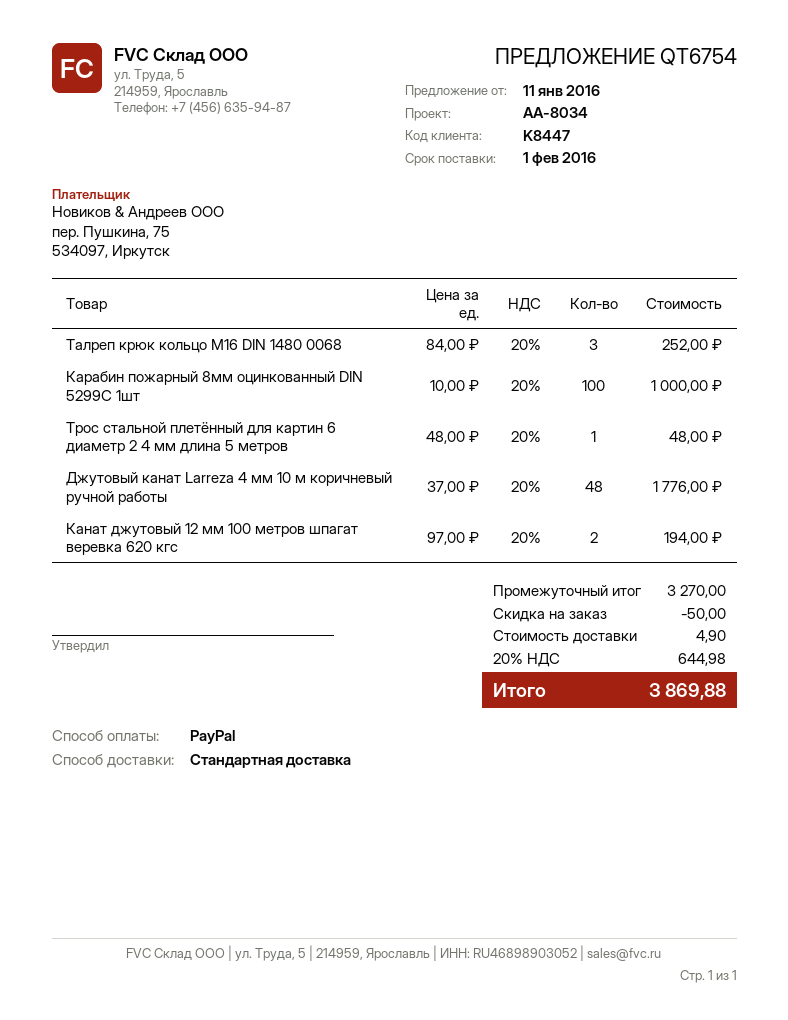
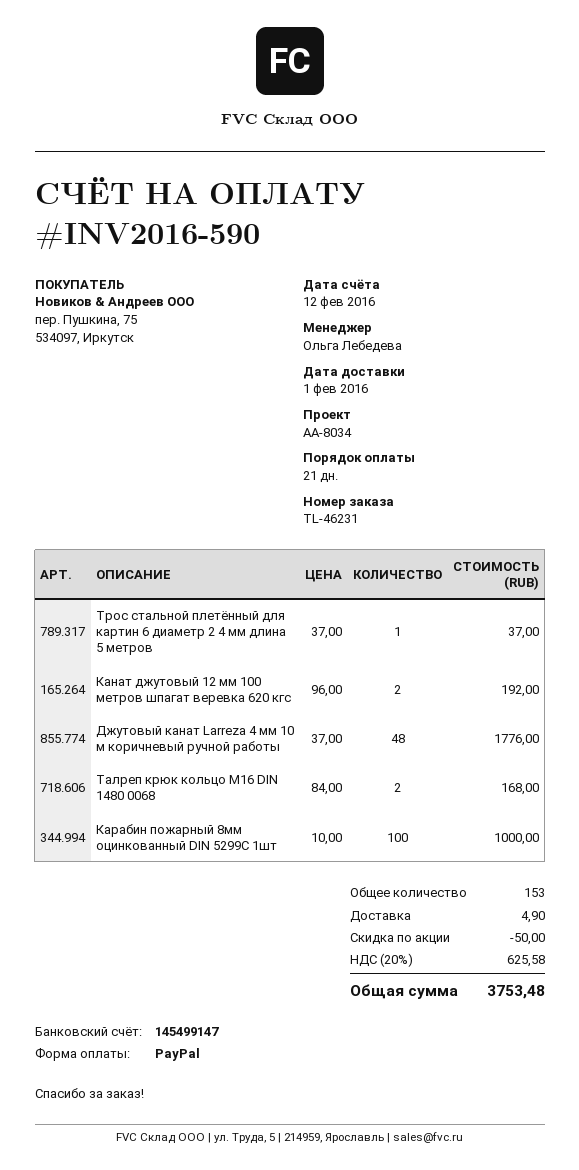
Талреп крюк кольцо М16 DIN 1480 0068: 3 x 84.00 = 252.00 -> 2 x 84.00 = 168.00
Трос стальной плетённый для картин 6 диаметр 2 4 мм длина 5 метров: 1 x 48.00 = 48.00 -> 1 x 37.00 = 37.00
Канат джутовый 12 мм 100 метров шпагат веревка 620 кгс: 2 x 97.00 = 194.00 -> 2 x 96.00 = 192.00
tax: 20% = 644.98 -> 20% = 625.58
total: 3869.88 -> 3753.48

